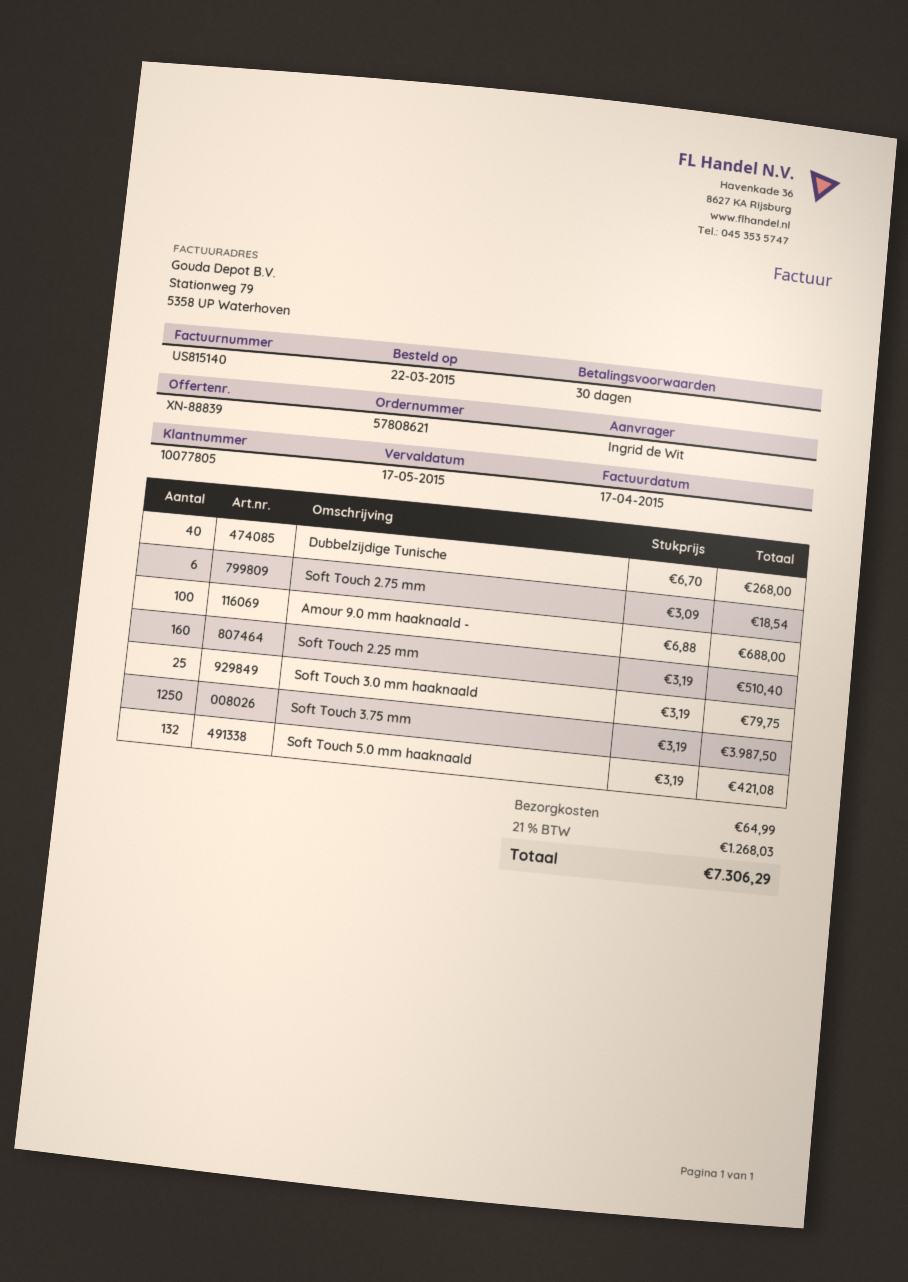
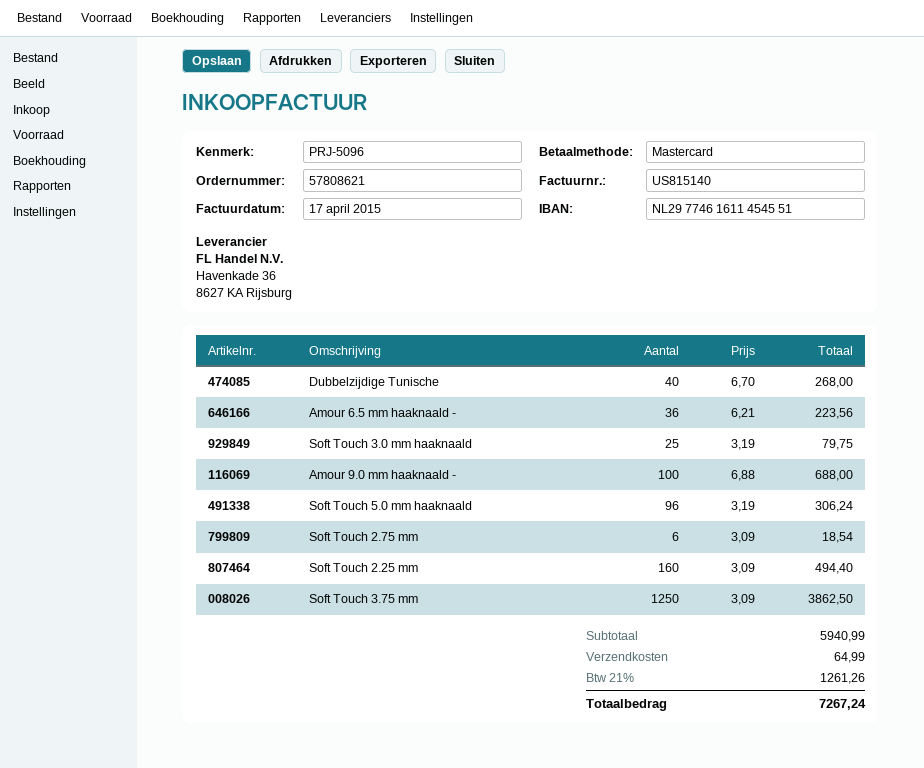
Soft Touch 2.25 mm: 160 x 3.19 = 510.40 -> 160 x 3.09 = 494.40
Soft Touch 3.75 mm: 1250 x 3.19 = 3987.50 -> 1250 x 3.09 = 3862.50
Soft Touch 5.0 mm haaknaald: 132 x 3.19 = 421.08 -> 96 x 3.19 = 306.24
Amour 6.5 mm haaknaald -: none -> 36 x 6.21 = 223.56
tax: 21% = 1268.03 -> 21% = 1261.26
total: 7306.29 -> 7267.24

